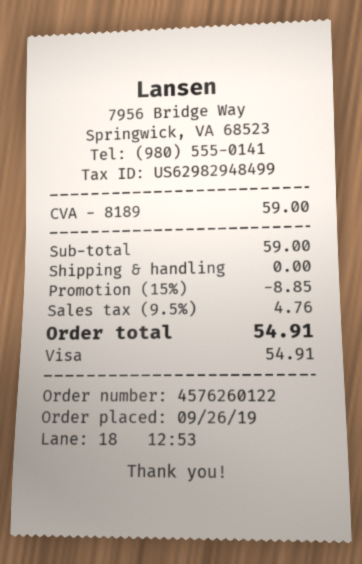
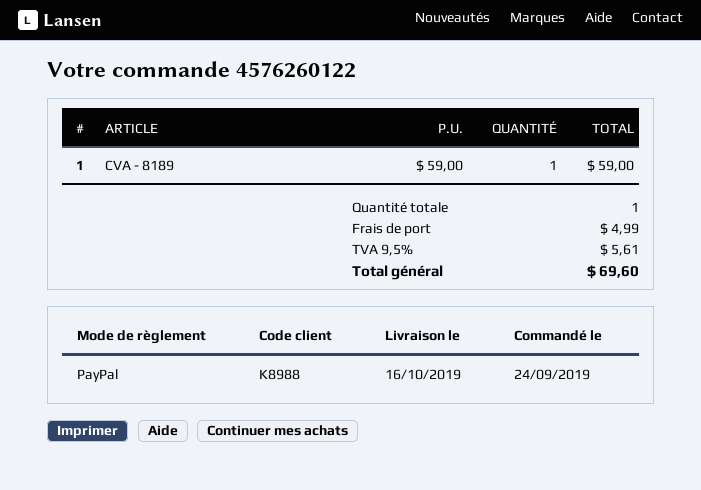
order date: 2019-09-26 -> 2019-09-24
payment method: Visa -> PayPal
discount: 15% = 8.85 -> none
shipping: 0.00 -> 4.99
tax: 9.5% = 4.76 -> 9.5% = 5.61
total: 54.91 -> 69.60

